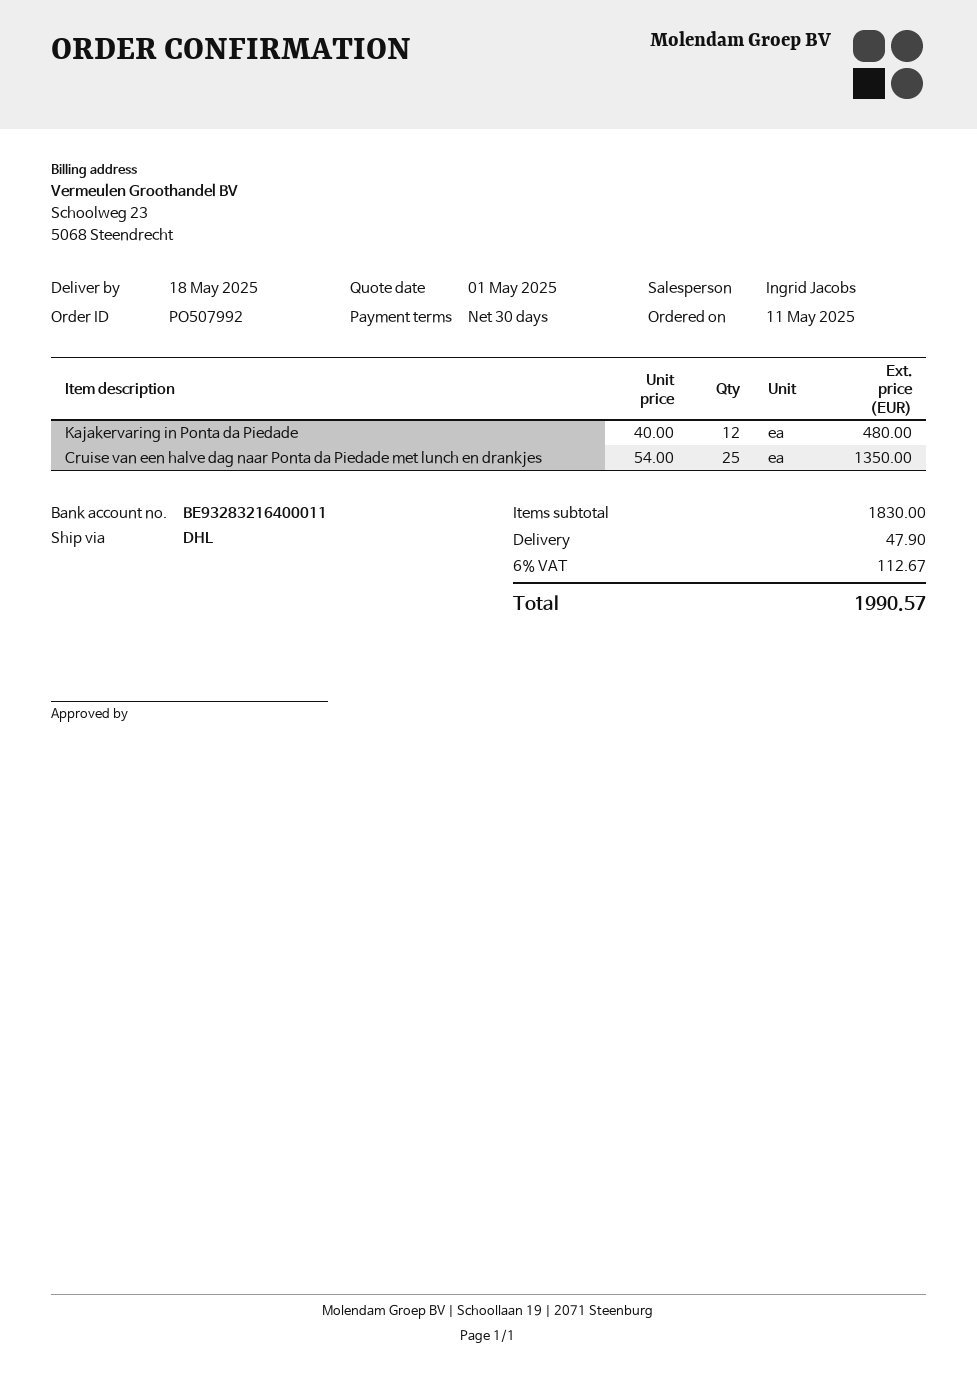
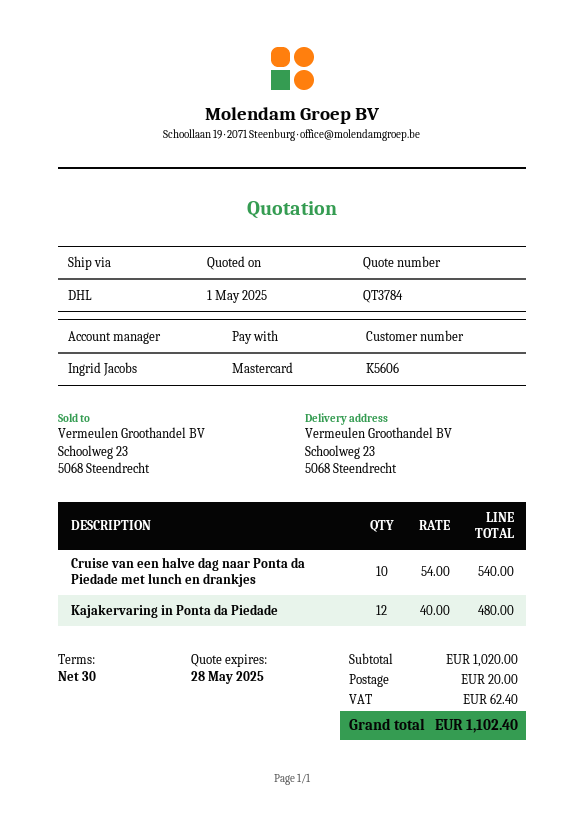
Cruise van een halve dag naar Ponta da Piedade met lunch en drankjes: 25 x 54.00 = 1350.00 -> 10 x 54.00 = 540.00
subtotal: 1830.00 -> 1020.00
shipping: 47.90 -> 20.00
tax: 112.67 -> 62.40
total: 1990.57 -> 1102.40

